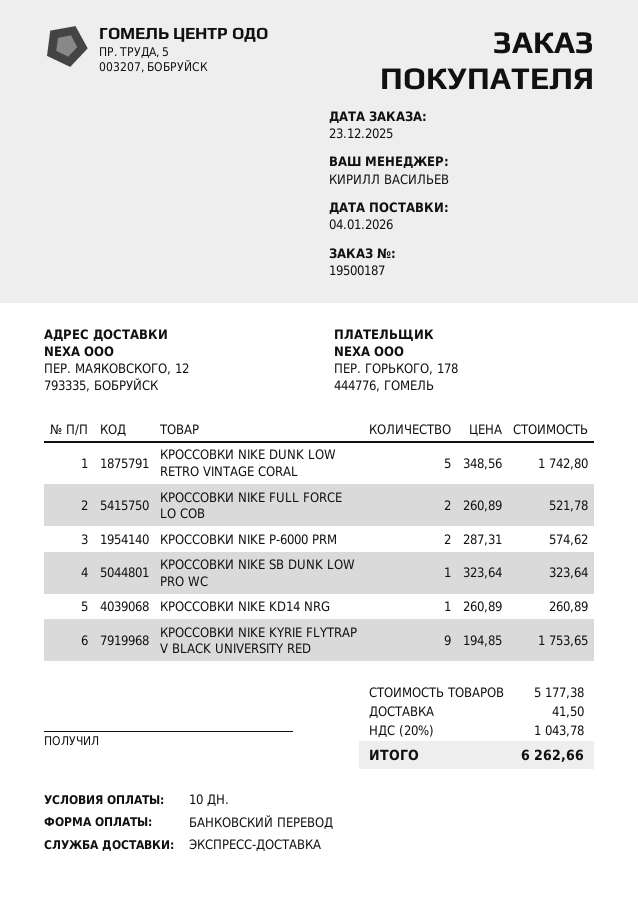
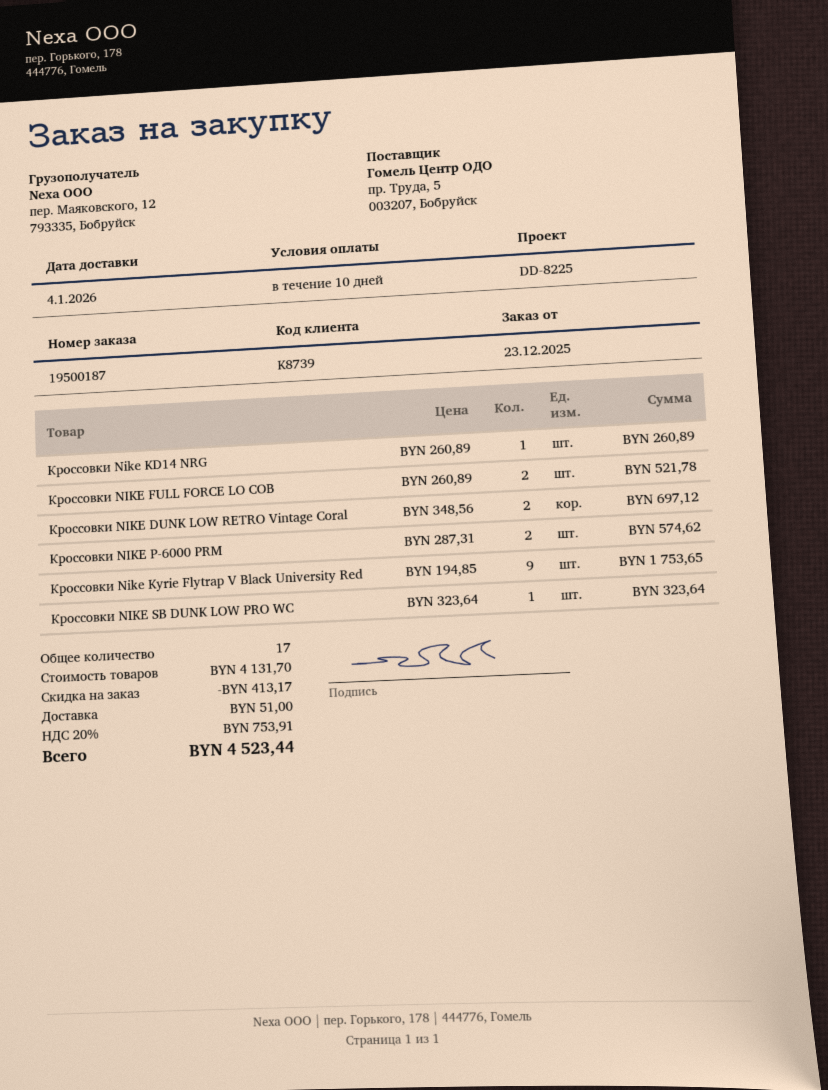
КРОССОВКИ NIKE DUNK LOW RETRO VINTAGE CORAL: 5 x 348.56 = 1742.80 -> 2 x 348.56 = 697.12
subtotal: 5177.38 -> 4131.70
discount: none -> 413.17
shipping: 41.50 -> 51.00
tax: 20% = 1043.78 -> 20% = 753.91
total: 6262.66 -> 4523.44

